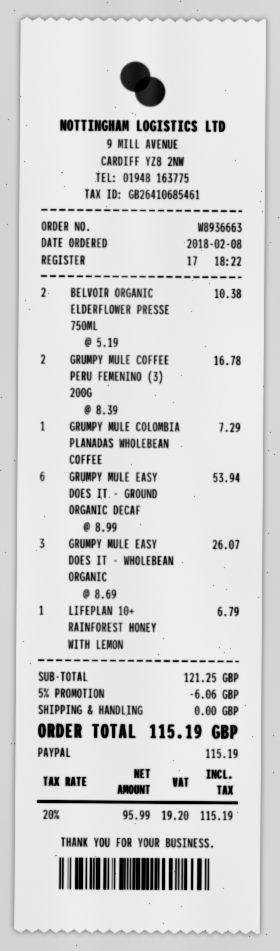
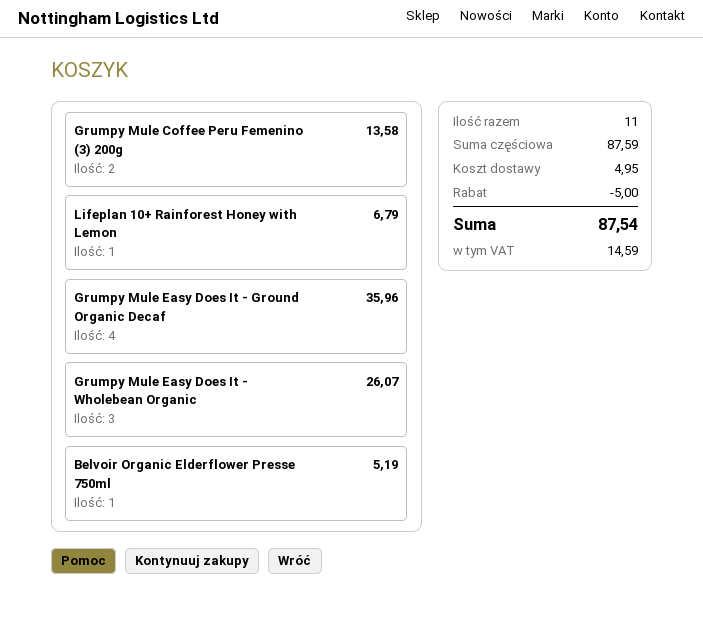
BELVOIR ORGANIC ELDERFLOWER PRESSE 750ML: 2 for 10.38 -> 1 for 5.19
GRUMPY MULE COFFEE PERU FEMENINO (3) 200G: 2 for 16.78 -> 2 for 13.58
GRUMPY MULE COLOMBIA PLANADAS WHOLEBEAN COFFEE: 1 for 7.29 -> none
GRUMPY MULE EASY DOES IT - GROUND ORGANIC DECAF: 6 for 53.94 -> 4 for 35.96
subtotal: 121.25 -> 87.59
discount: 6.06 -> 5.00
shipping: 0.00 -> 4.95
tax: 19.20 -> 14.59
total: 115.19 -> 87.54

